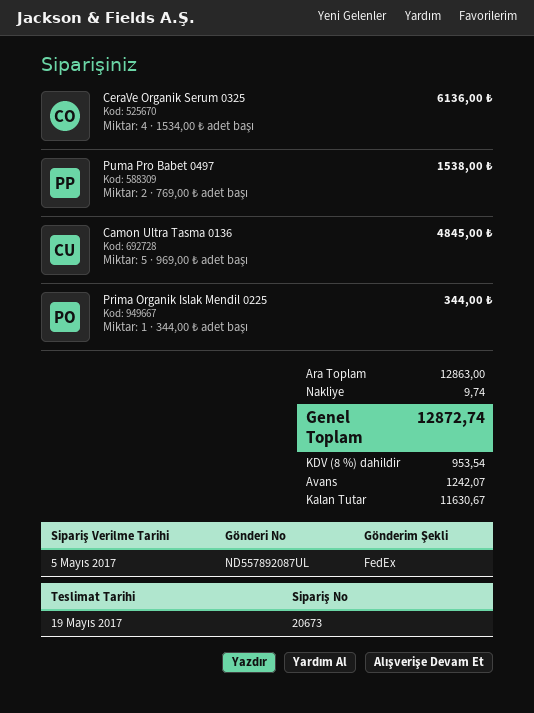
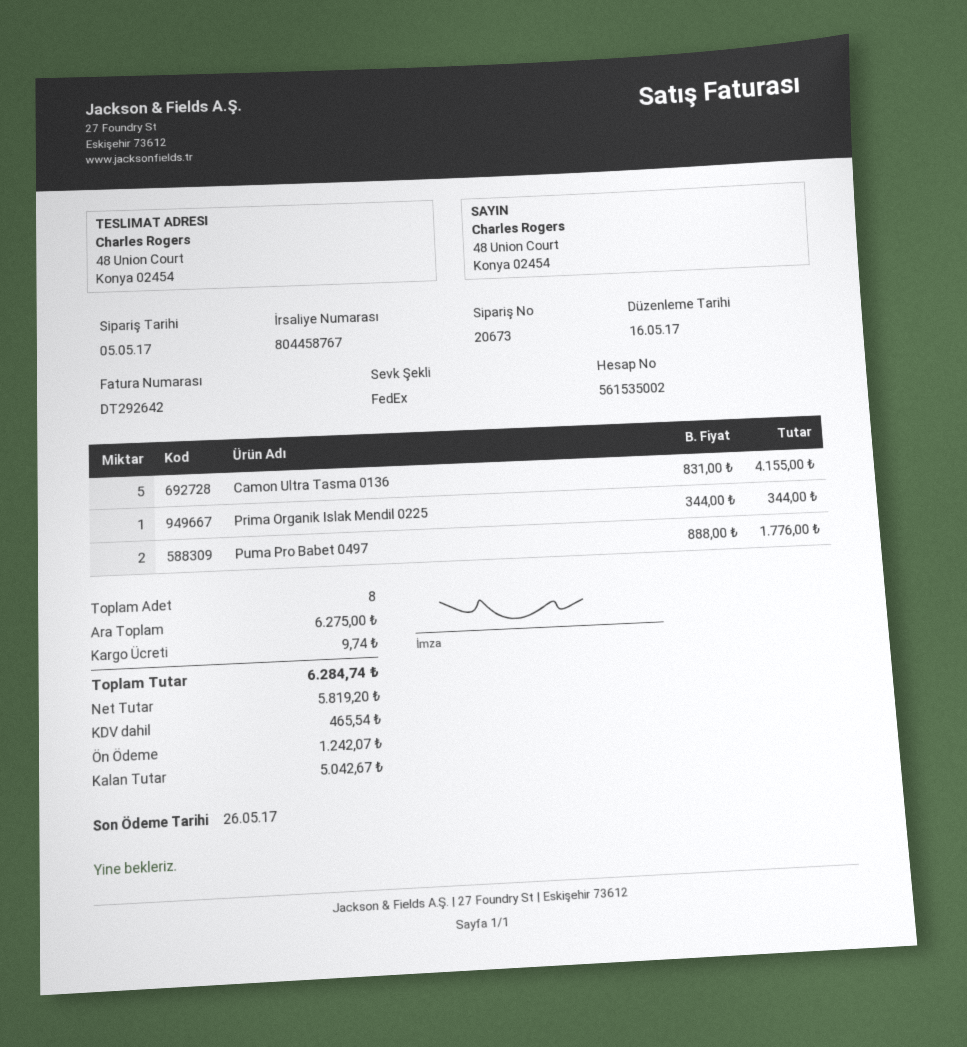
CeraVe Organik Serum 0325: 4 x 1534.00 = 6136.00 -> none
Puma Pro Babet 0497: 2 x 769.00 = 1538.00 -> 2 x 888.00 = 1776.00
Camon Ultra Tasma 0136: 5 x 969.00 = 4845.00 -> 5 x 831.00 = 4155.00
subtotal: 12863.00 -> 6275.00
tax: 953.54 -> 465.54
total: 12872.74 -> 6284.74
balance: 11630.67 -> 5042.67

